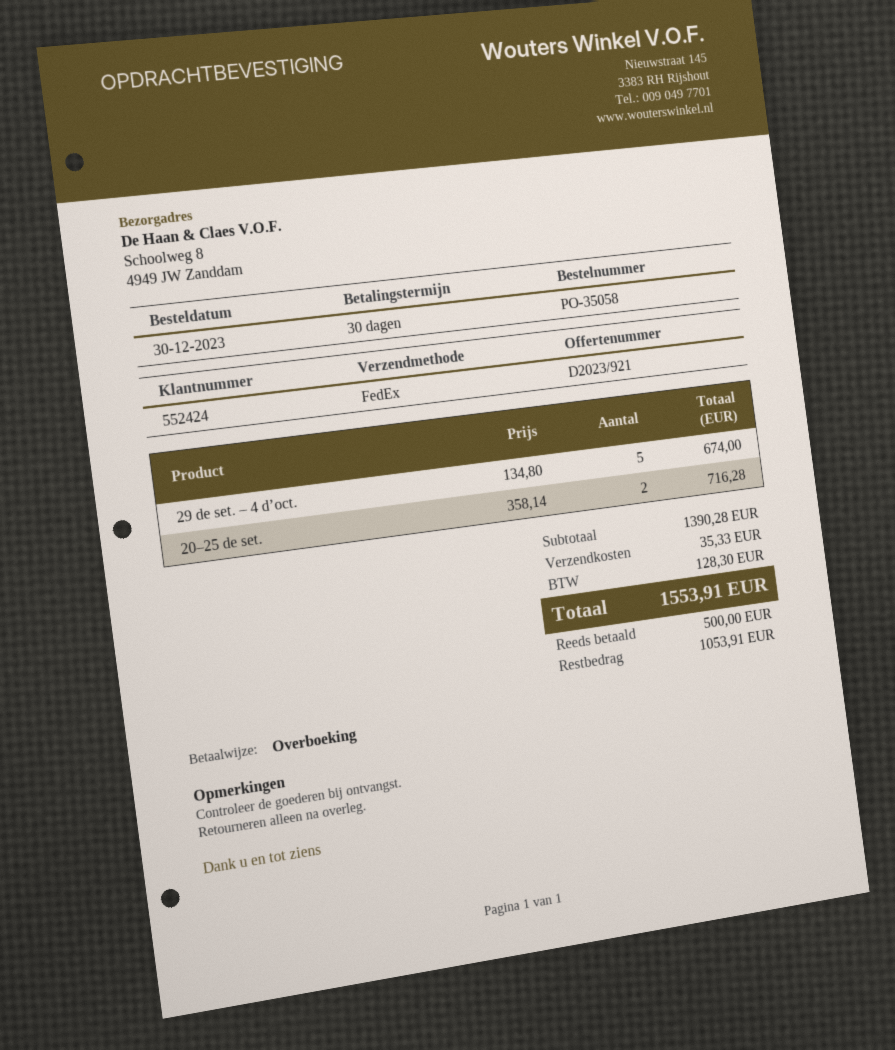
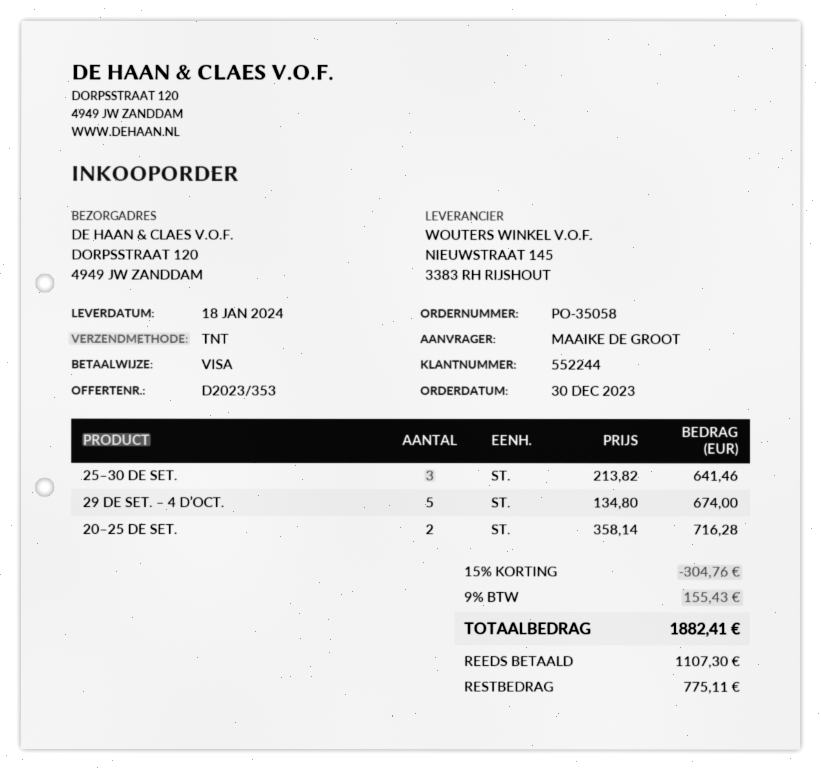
quote number: D2023/921 -> D2023/353
customer number: 552424 -> 552244
payment method: bank transfer -> Visa
shipping method: FedEx -> TNT
ship to: Schoolweg 8, 4949 JW Zanddam -> DORPSSTRAAT 120, 4949 JW ZANDDAM
25–30 DE SET.: none -> 3 x 213.82 = 641.46
discount: none -> 15% = 304.76
shipping: 35.33 -> none
tax: 128.30 -> 155.43
total: 1553.91 -> 1882.41
deposit: 500.00 -> 1107.30
balance: 1053.91 -> 775.11

